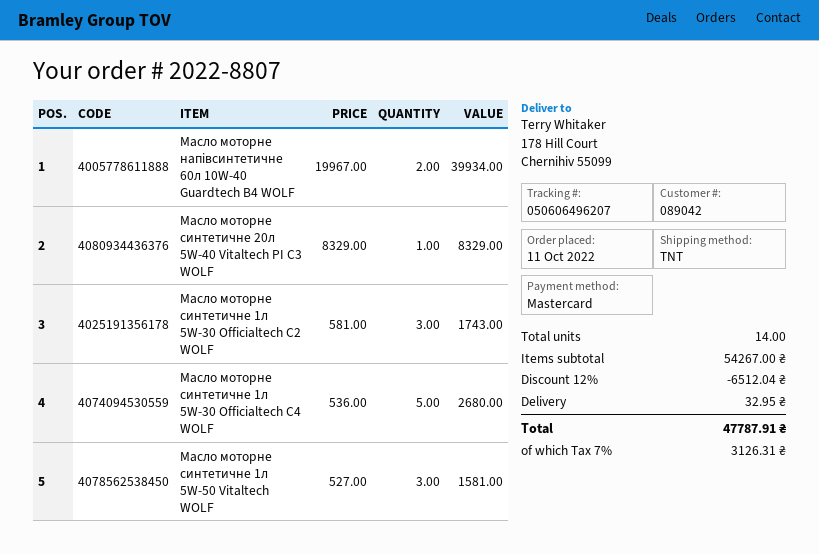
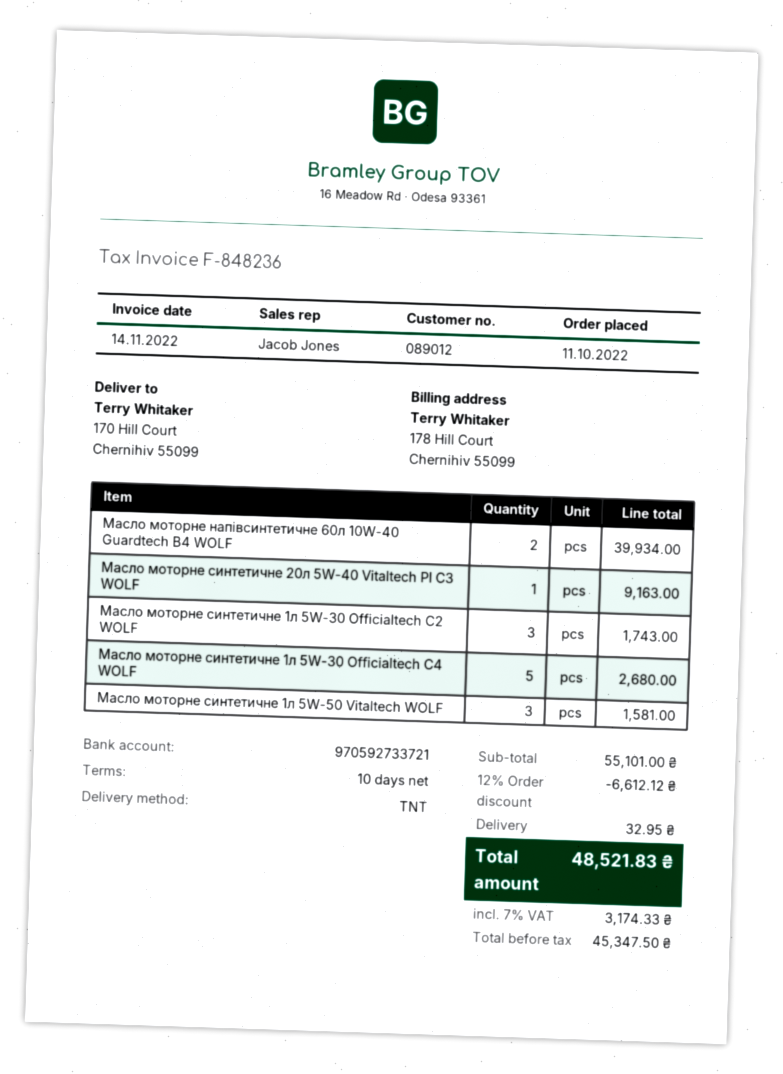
customer number: 089042 -> 089012
ship to: 178 Hill Court, Chernihiv 55099 -> 170 Hill Court, Chernihiv 55099
Масло моторне синтетичне 20л 5W-40 Vitaltech PI C3 WOLF: 1 for 8329.00 -> 1 for 9163.00
subtotal: 54267.00 -> 55101.00
discount: 12% = 6512.04 -> 12% = 6612.12
tax: 7% = 3126.31 -> 7% = 3174.33
total: 47787.91 -> 48521.83

